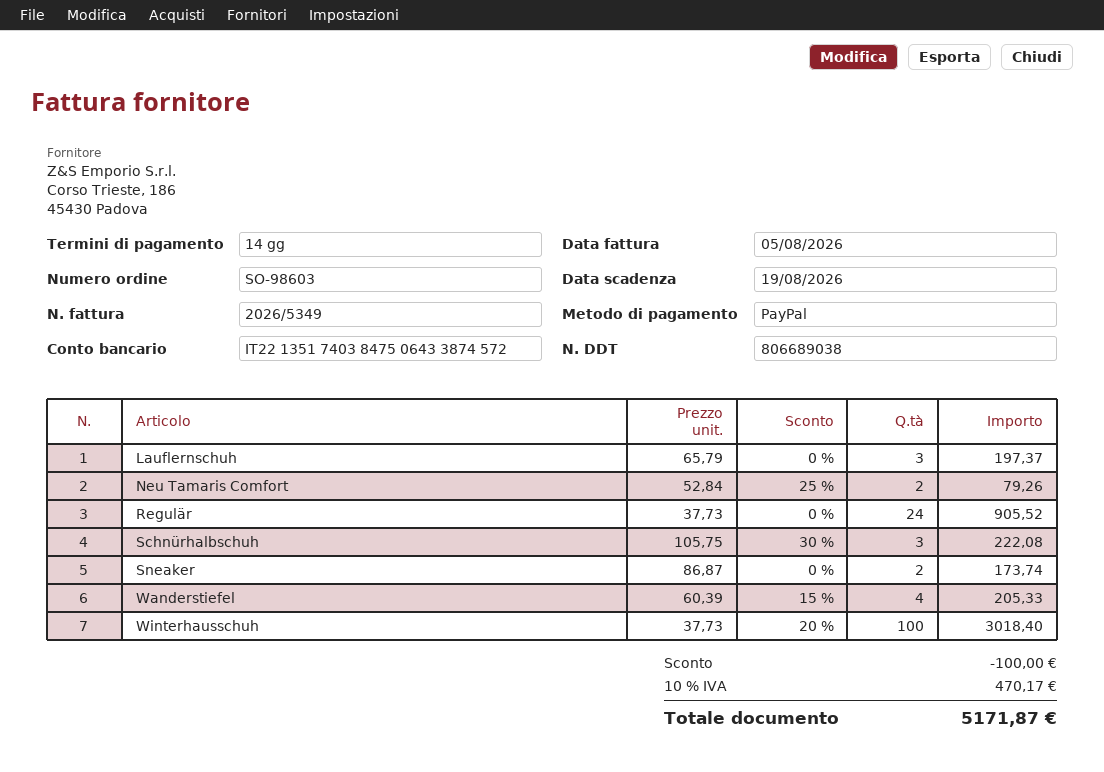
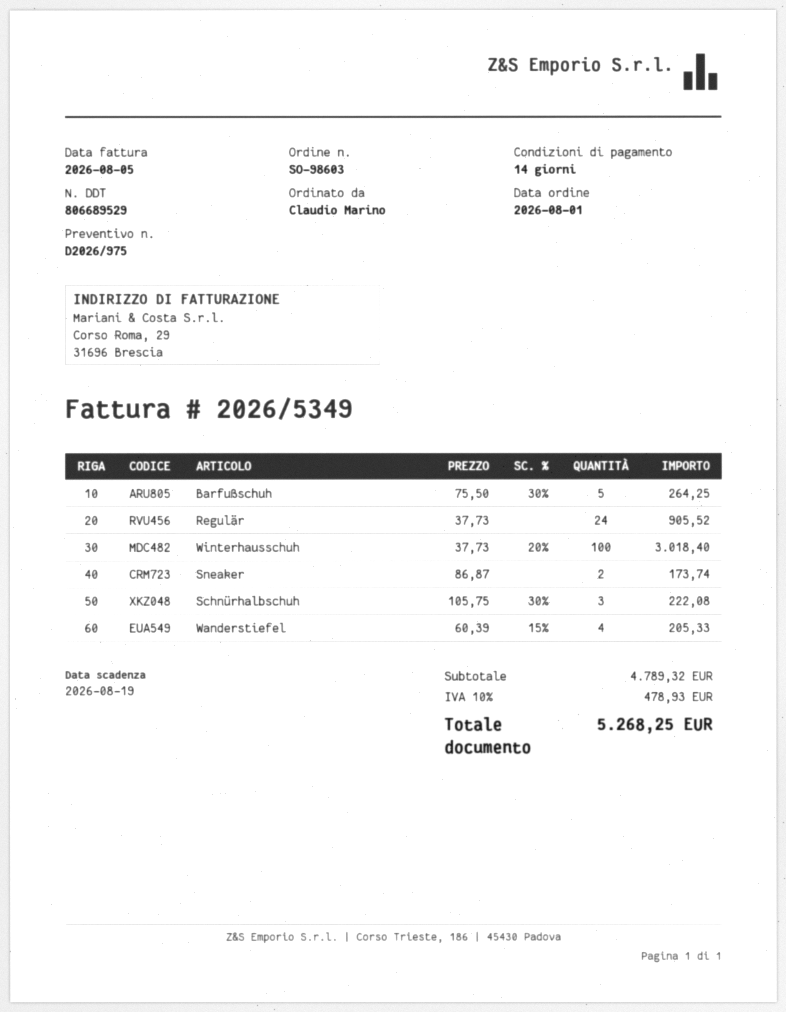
delivery note number: 806689038 -> 806689529
Lauflernschuh: 3 x 65.79 = 197.37 -> none
Neu Tamaris Comfort: 2 x 52.84 - 25% = 79.26 -> none
Barfußschuh: none -> 5 x 75.50 - 30% = 264.25
discount: 100.00 -> none
tax: 10% = 470.17 -> 10% = 478.93
total: 5171.87 -> 5268.25

